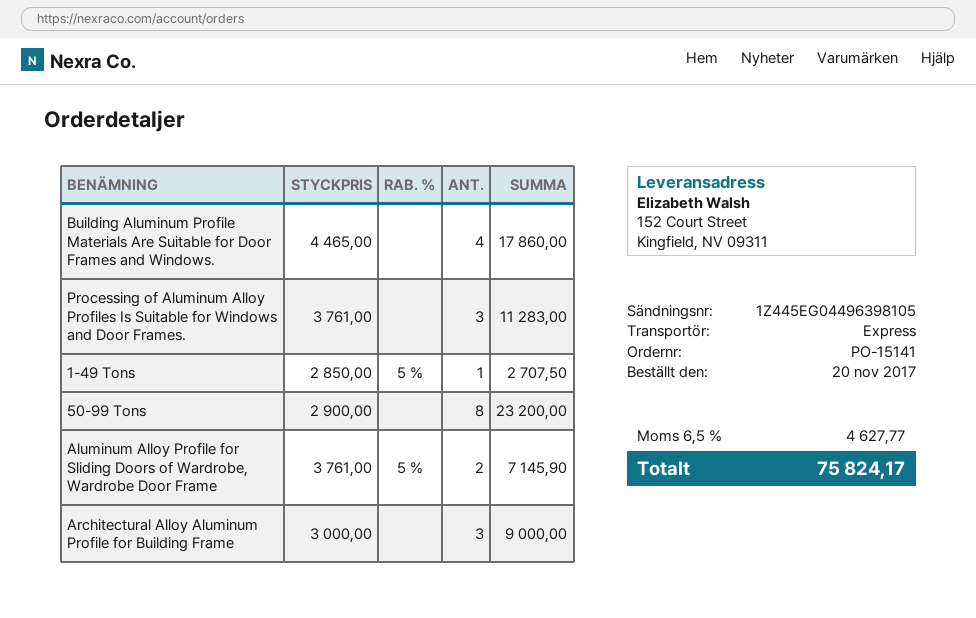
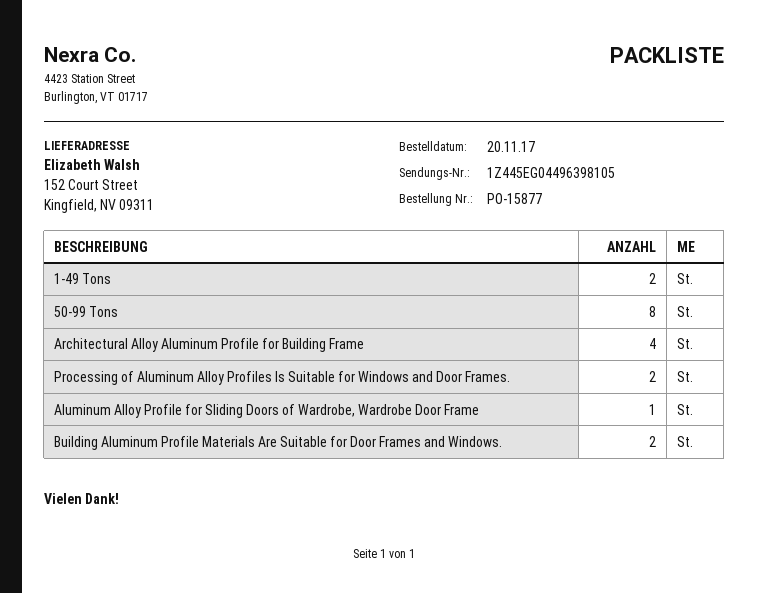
order number: PO-15141 -> PO-15877
Building Aluminum Profile Materials Are Suitable for Door Frames and Windows.: 4 -> 2
Processing of Aluminum Alloy Profiles Is Suitable for Windows and Door Frames.: 3 -> 2
1-49 Tons: 1 -> 2
Aluminum Alloy Profile for Sliding Doors of Wardrobe, Wardrobe Door Frame: 2 -> 1
Architectural Alloy Aluminum Profile for Building Frame: 3 -> 4

